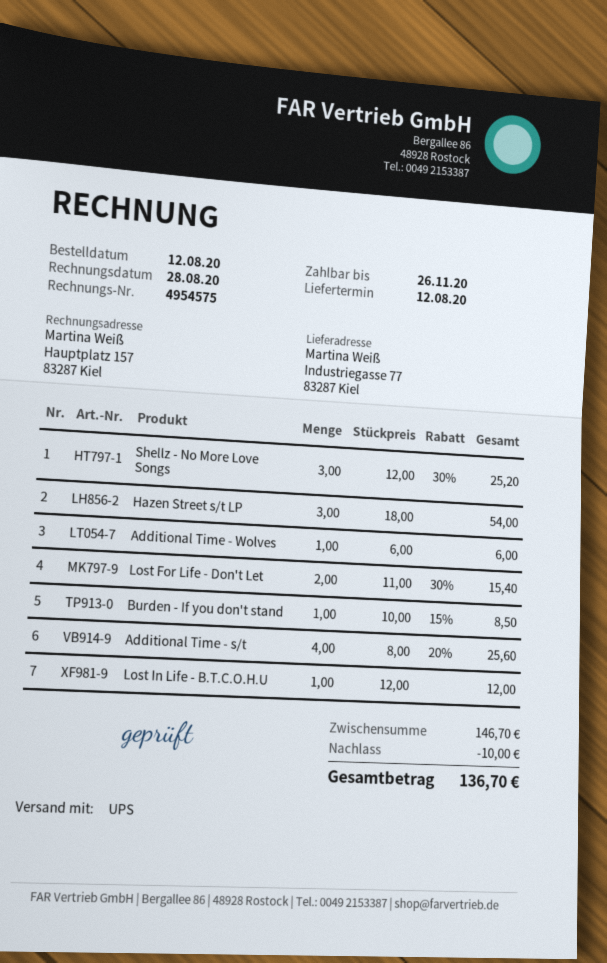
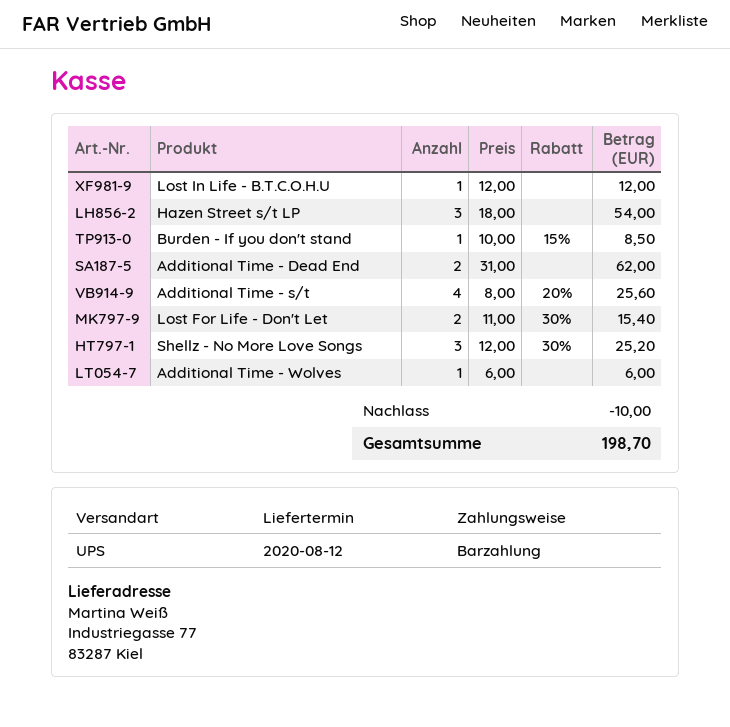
Additional Time - Dead End: none -> 2 x 31.00 = 62.00
total: 136.70 -> 198.70

